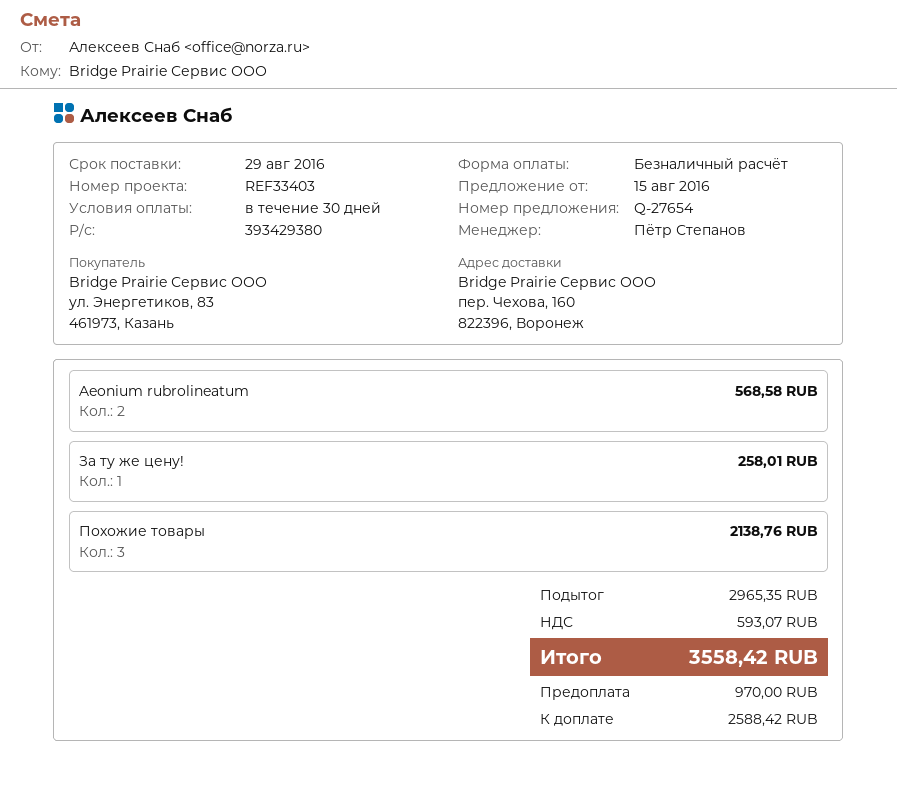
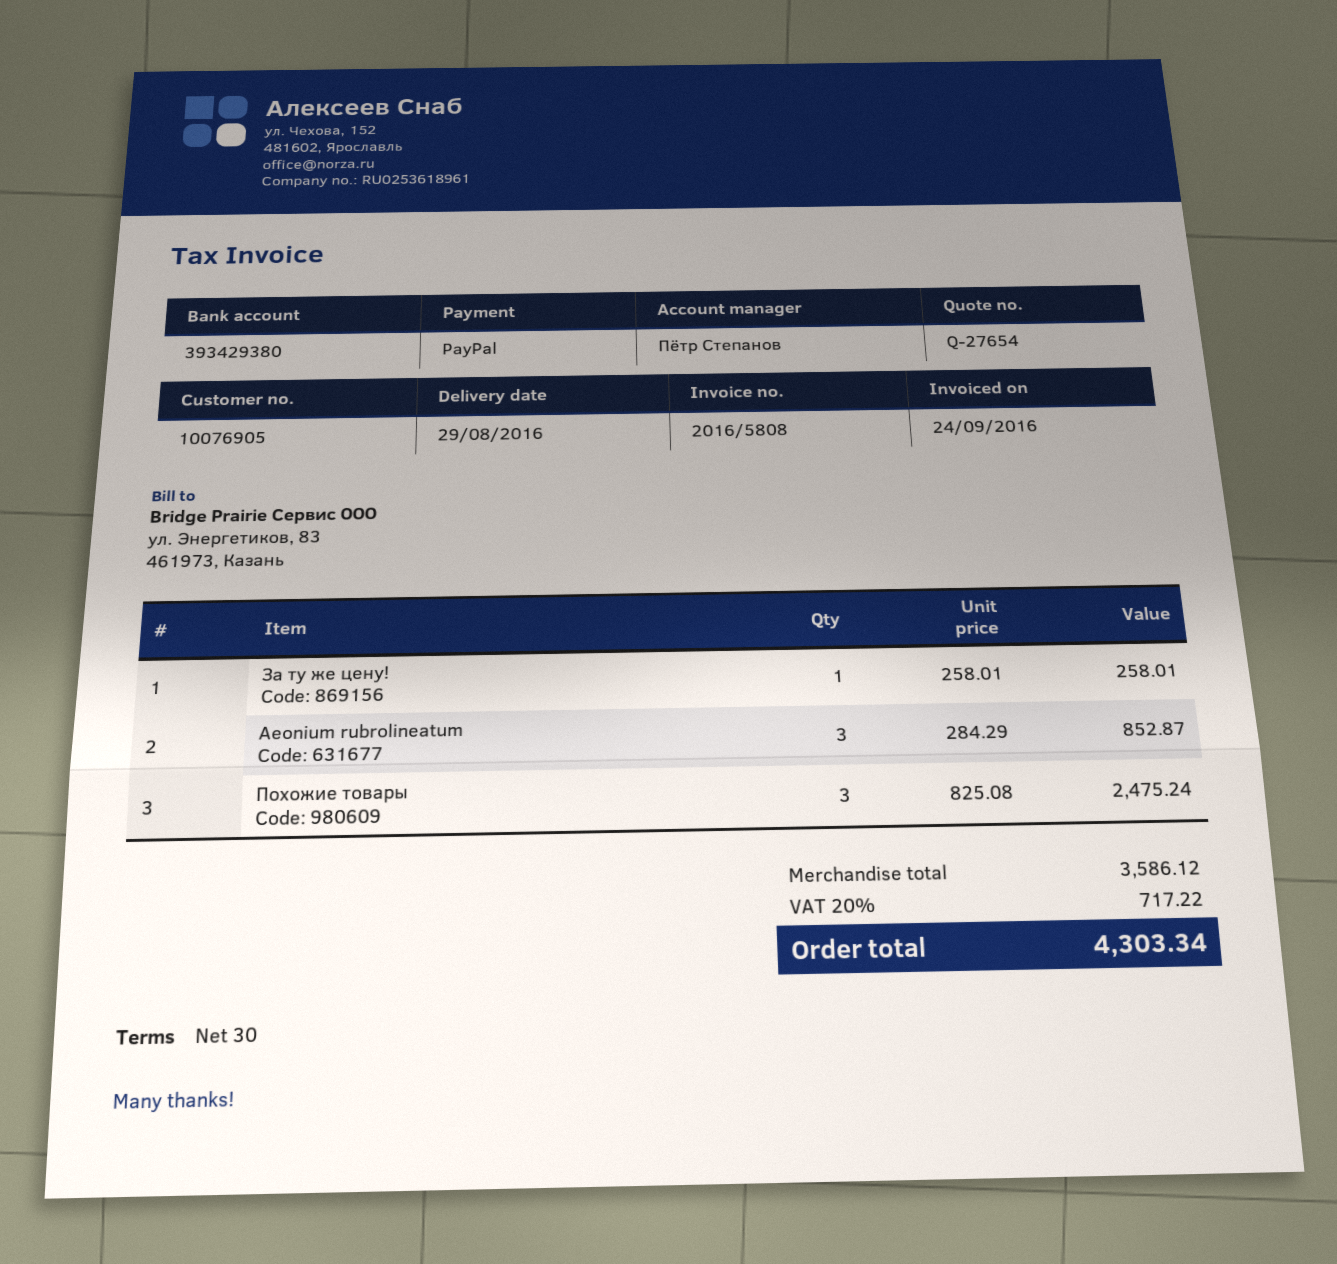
payment method: bank transfer -> PayPal
Aeonium rubrolineatum: 2 for 568.58 -> 3 for 852.87
Похожие товары: 3 for 2138.76 -> 3 for 2475.24
subtotal: 2965.35 -> 3586.12
tax: 593.07 -> 717.22
total: 3558.42 -> 4303.34

